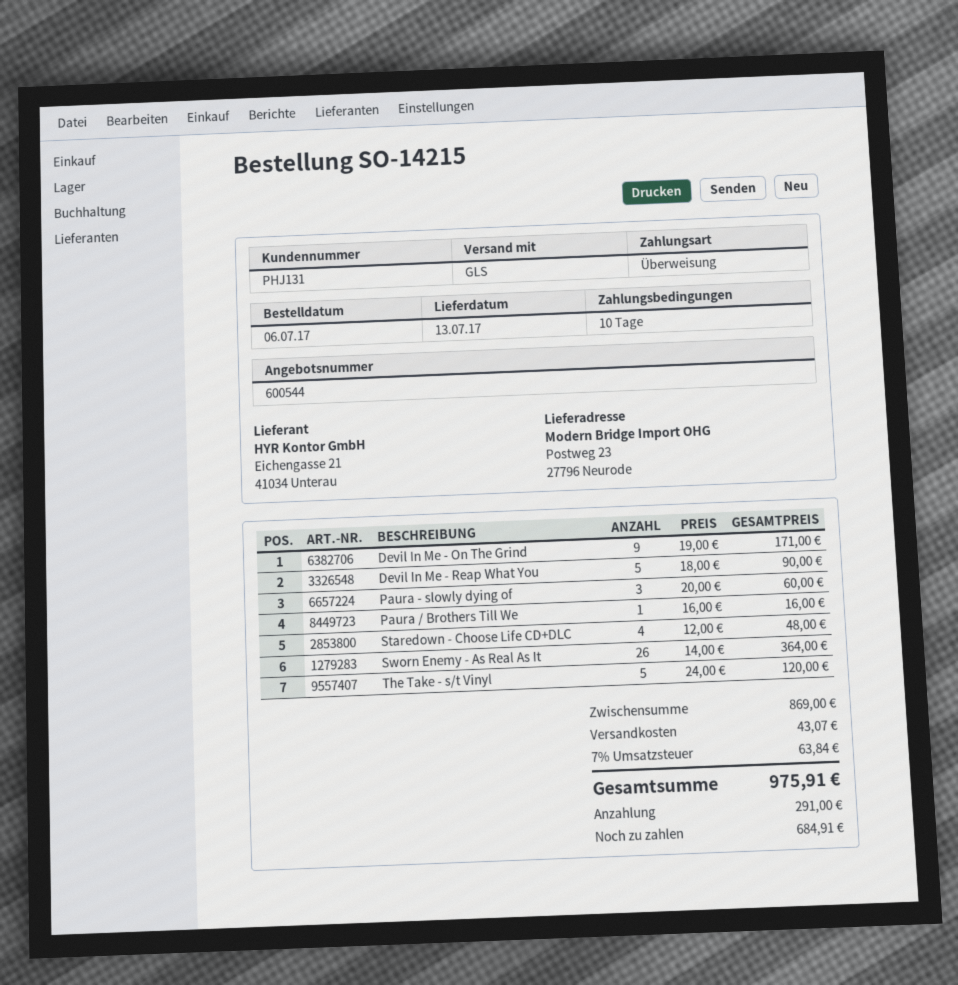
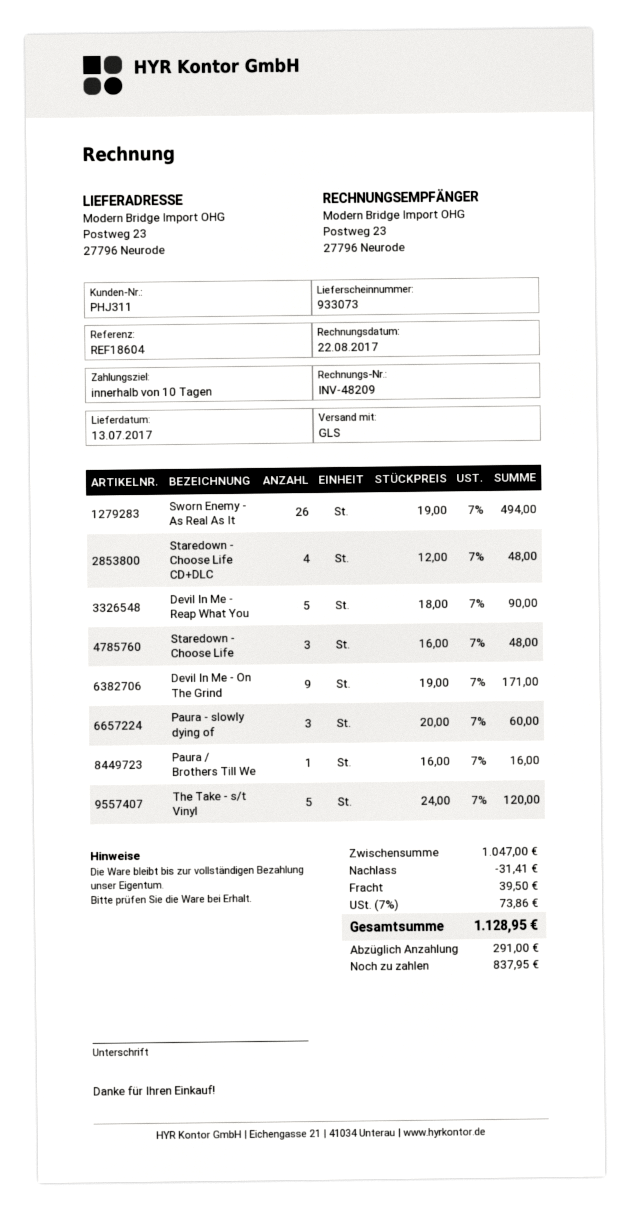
customer number: PHJ131 -> PHJ311
Sworn Enemy - As Real As It: 26 x 14.00 = 364.00 -> 26 x 19.00 = 494.00
Staredown - Choose Life: none -> 3 x 16.00 = 48.00
subtotal: 869.00 -> 1047.00
discount: none -> 31.41
shipping: 43.07 -> 39.50
tax: 7% = 63.84 -> 7% = 73.86
total: 975.91 -> 1128.95
balance: 684.91 -> 837.95

